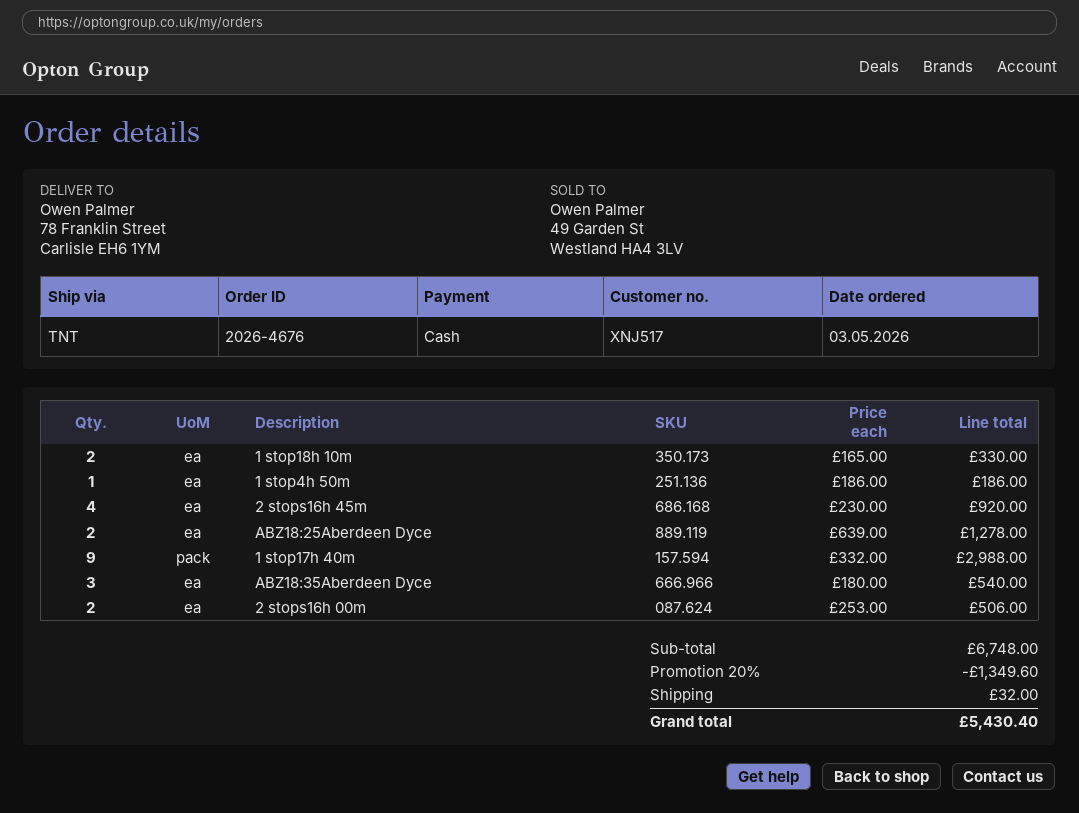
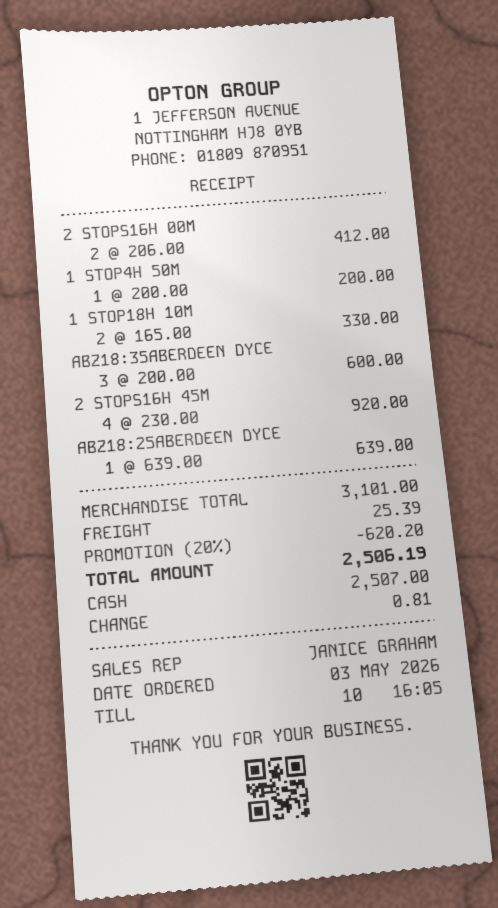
1 stop4h 50m: 1 x 186.00 = 186.00 -> 1 x 200.00 = 200.00
ABZ18:25Aberdeen Dyce: 2 x 639.00 = 1278.00 -> 1 x 639.00 = 639.00
1 stop17h 40m: 9 x 332.00 = 2988.00 -> none
ABZ18:35Aberdeen Dyce: 3 x 180.00 = 540.00 -> 3 x 200.00 = 600.00
2 stops16h 00m: 2 x 253.00 = 506.00 -> 2 x 206.00 = 412.00
subtotal: 6748.00 -> 3101.00
discount: 20% = 1349.60 -> 20% = 620.20
shipping: 32.00 -> 25.39
total: 5430.40 -> 2506.19

